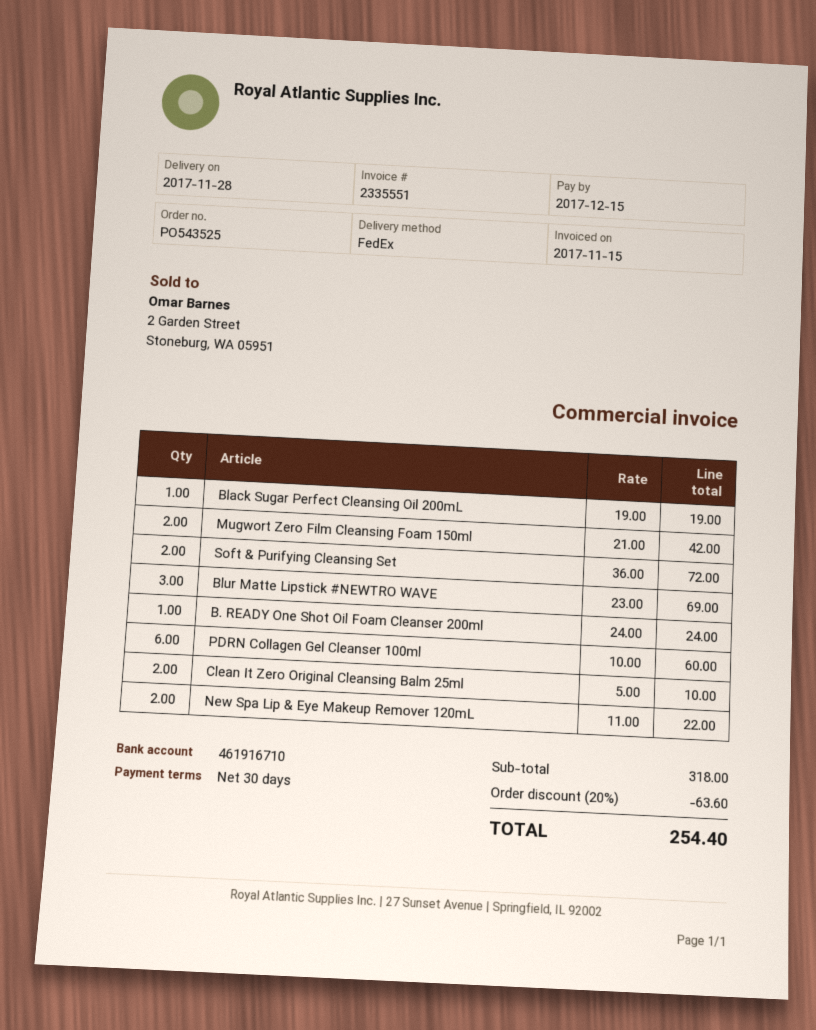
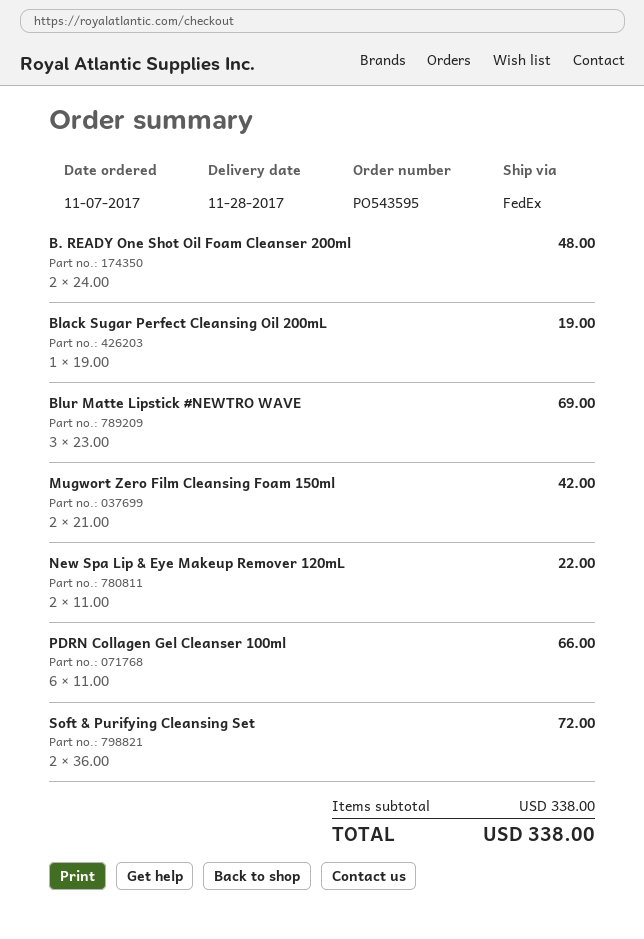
order number: PO543525 -> PO543595
B. READY One Shot Oil Foam Cleanser 200ml: 1 x 24.00 = 24.00 -> 2 x 24.00 = 48.00
PDRN Collagen Gel Cleanser 100ml: 6 x 10.00 = 60.00 -> 6 x 11.00 = 66.00
Clean It Zero Original Cleansing Balm 25ml: 2 x 5.00 = 10.00 -> none
subtotal: 318.00 -> 338.00
discount: 20% = 63.60 -> none
total: 254.40 -> 338.00

